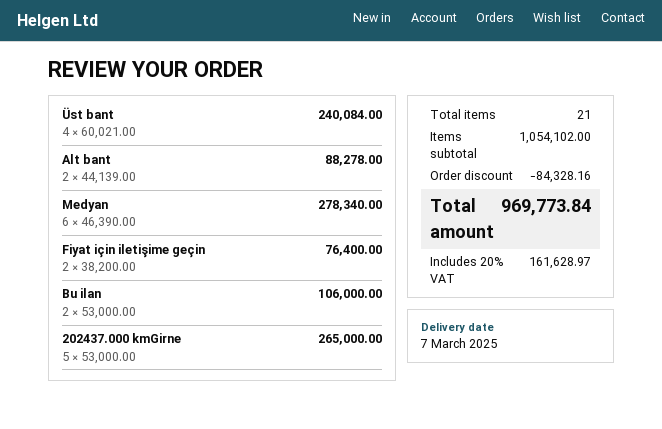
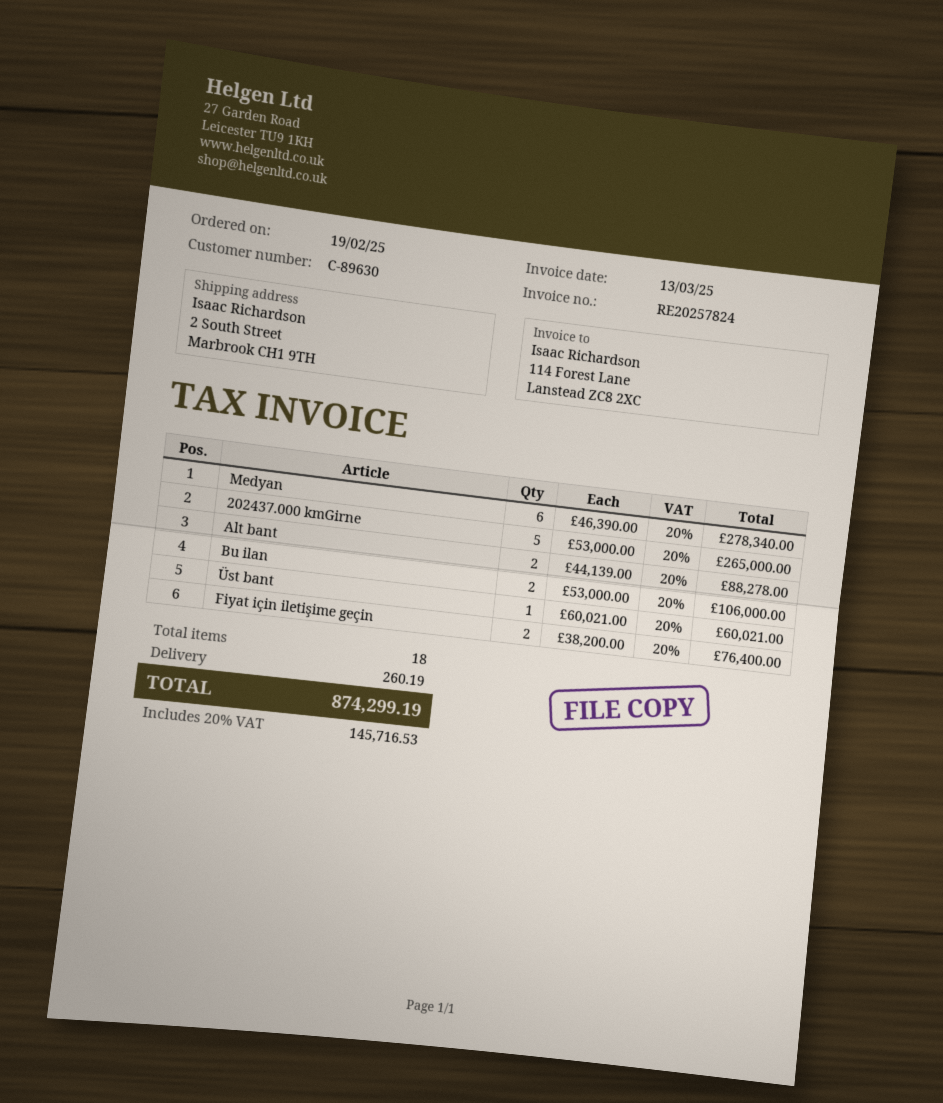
Üst bant: 4 x 60021.00 = 240084.00 -> 1 x 60021.00 = 60021.00
total quantity: 21 -> 18
discount: 84328.16 -> none
shipping: none -> 260.19
tax: 20% = 161628.97 -> 20% = 145716.53
total: 969773.84 -> 874299.19

